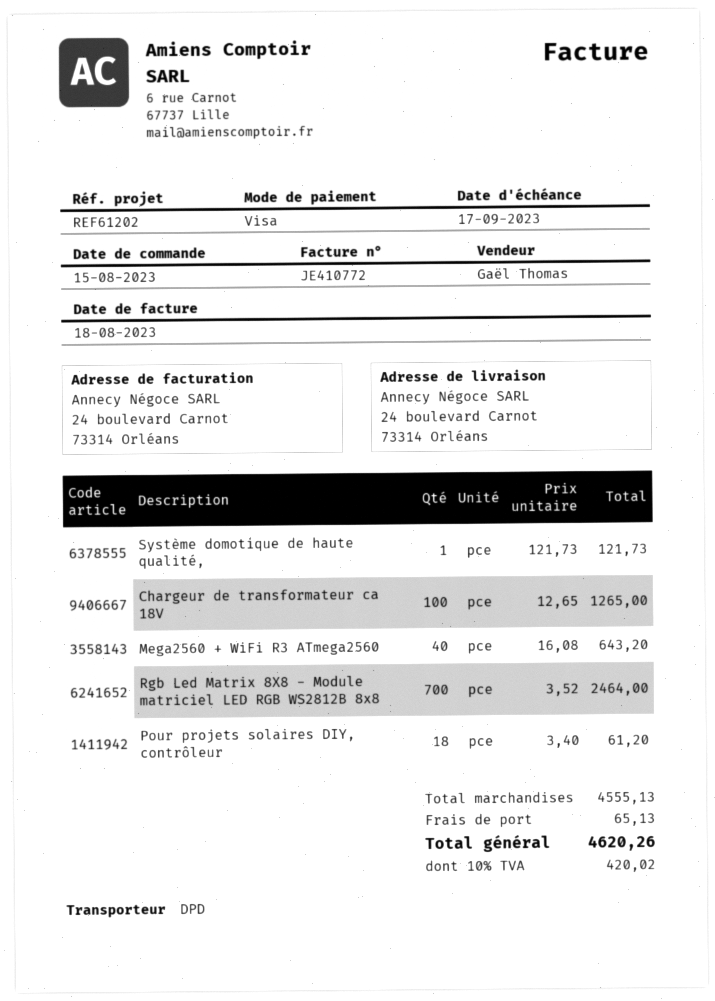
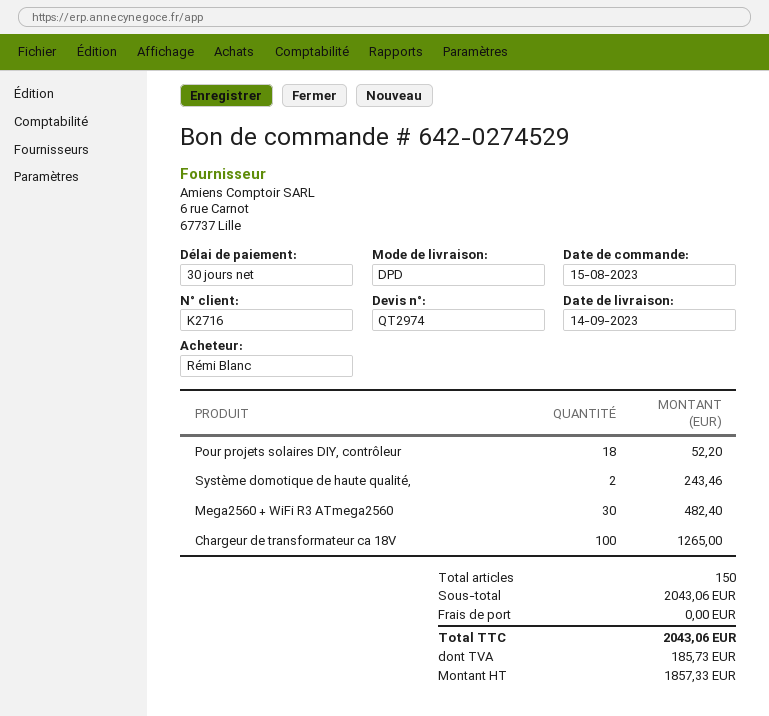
Système domotique de haute qualité,: 1 for 121.73 -> 2 for 243.46
Mega2560 + WiFi R3 ATmega2560: 40 for 643.20 -> 30 for 482.40
Rgb Led Matrix 8X8 - Module matriciel LED RGB WS2812B 8x8: 700 for 2464.00 -> none
Pour projets solaires DIY, contrôleur: 18 for 61.20 -> 18 for 52.20
subtotal: 4555.13 -> 2043.06
shipping: 65.13 -> 0.00
tax: 420.02 -> 185.73
total: 4620.26 -> 2043.06

